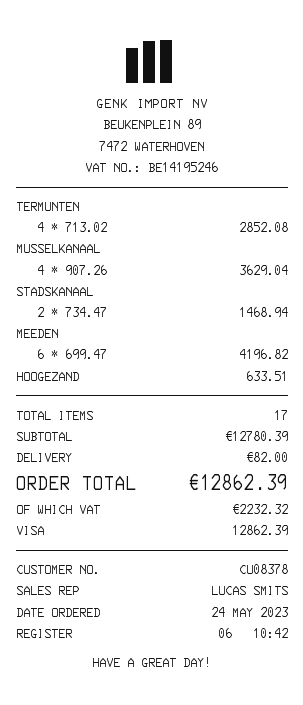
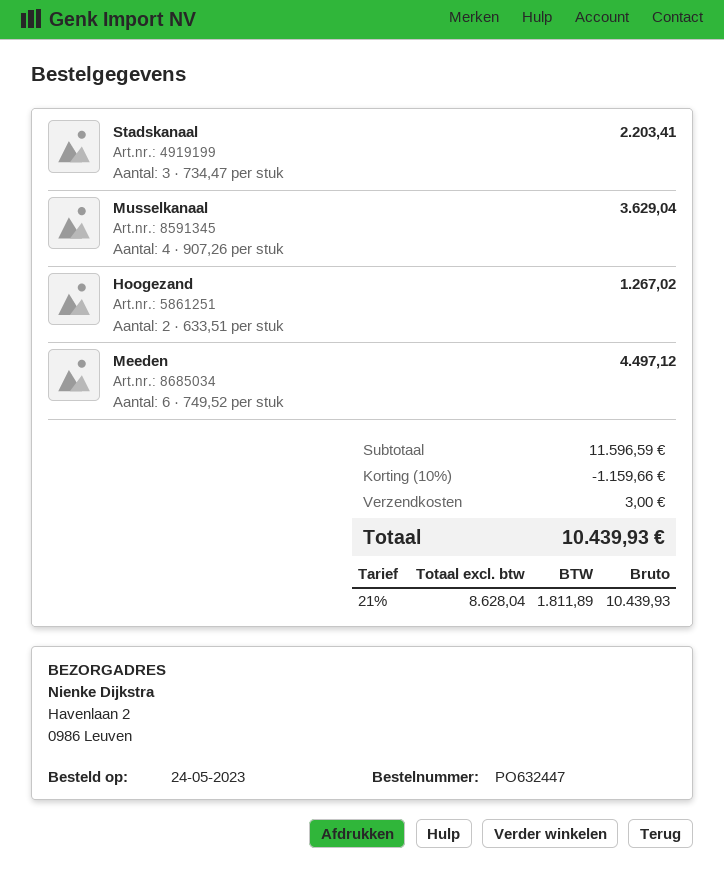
TERMUNTEN: 4 x 713.02 = 2852.08 -> none
STADSKANAAL: 2 x 734.47 = 1468.94 -> 3 x 734.47 = 2203.41
MEEDEN: 6 x 699.47 = 4196.82 -> 6 x 749.52 = 4497.12
HOOGEZAND: 1 x 633.51 = 633.51 -> 2 x 633.51 = 1267.02
subtotal: 12780.39 -> 11596.59
discount: none -> 10% = 1159.66
shipping: 82.00 -> 3.00
tax: 2232.32 -> 1811.89
total: 12862.39 -> 10439.93

